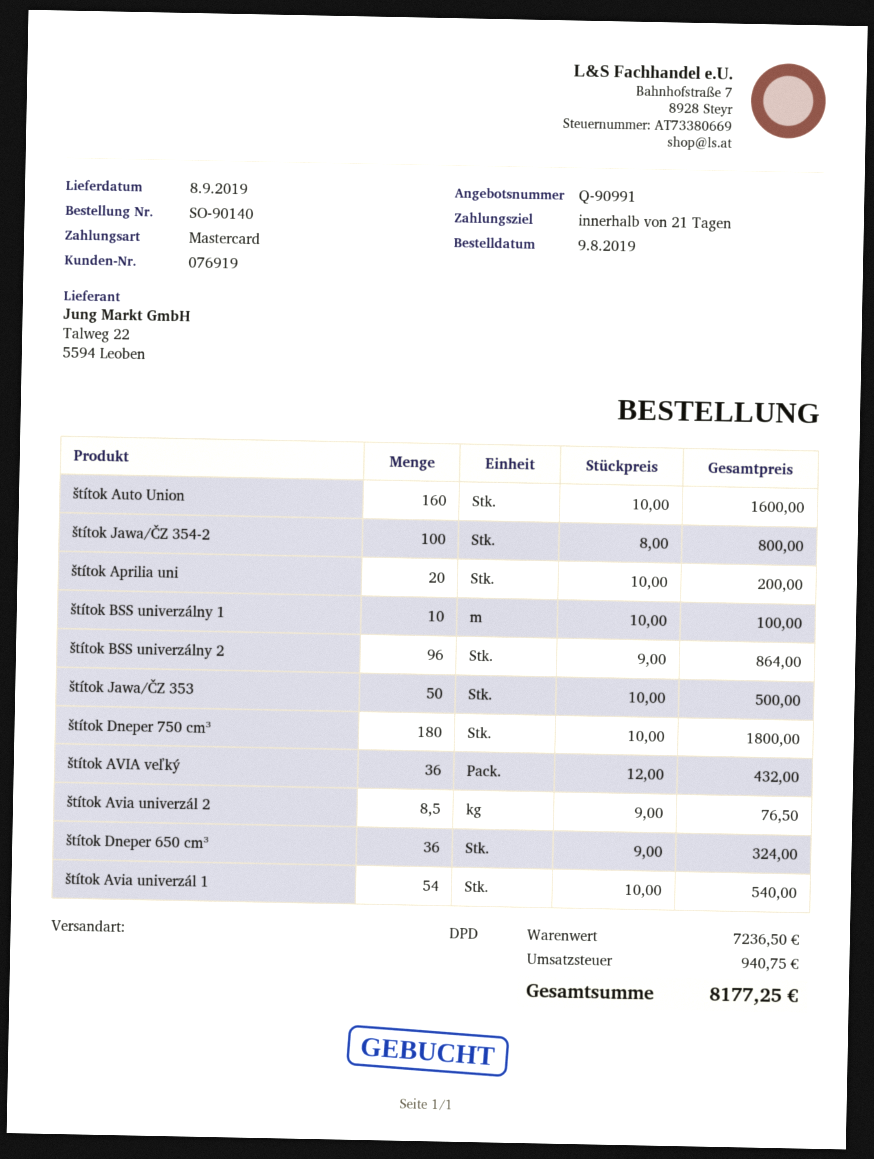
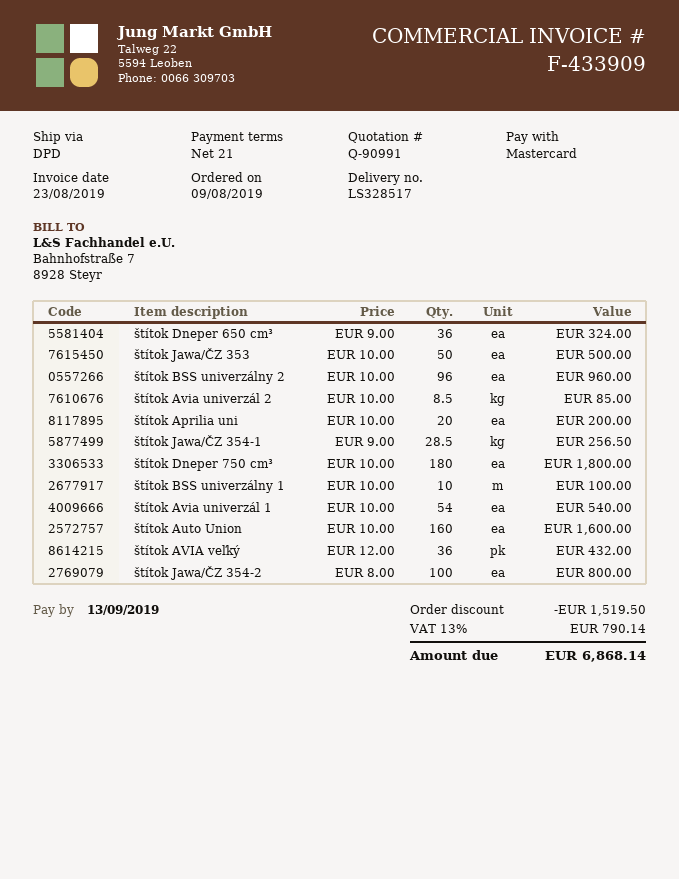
štítok BSS univerzálny 2: 96 x 9.00 = 864.00 -> 96 x 10.00 = 960.00
štítok Avia univerzál 2: 8.5 x 9.00 = 76.50 -> 8.5 x 10.00 = 85.00
štítok Jawa/ČZ 354-1: none -> 28.5 x 9.00 = 256.50
discount: none -> 1519.50
tax: 940.75 -> 790.14
total: 8177.25 -> 6868.14

